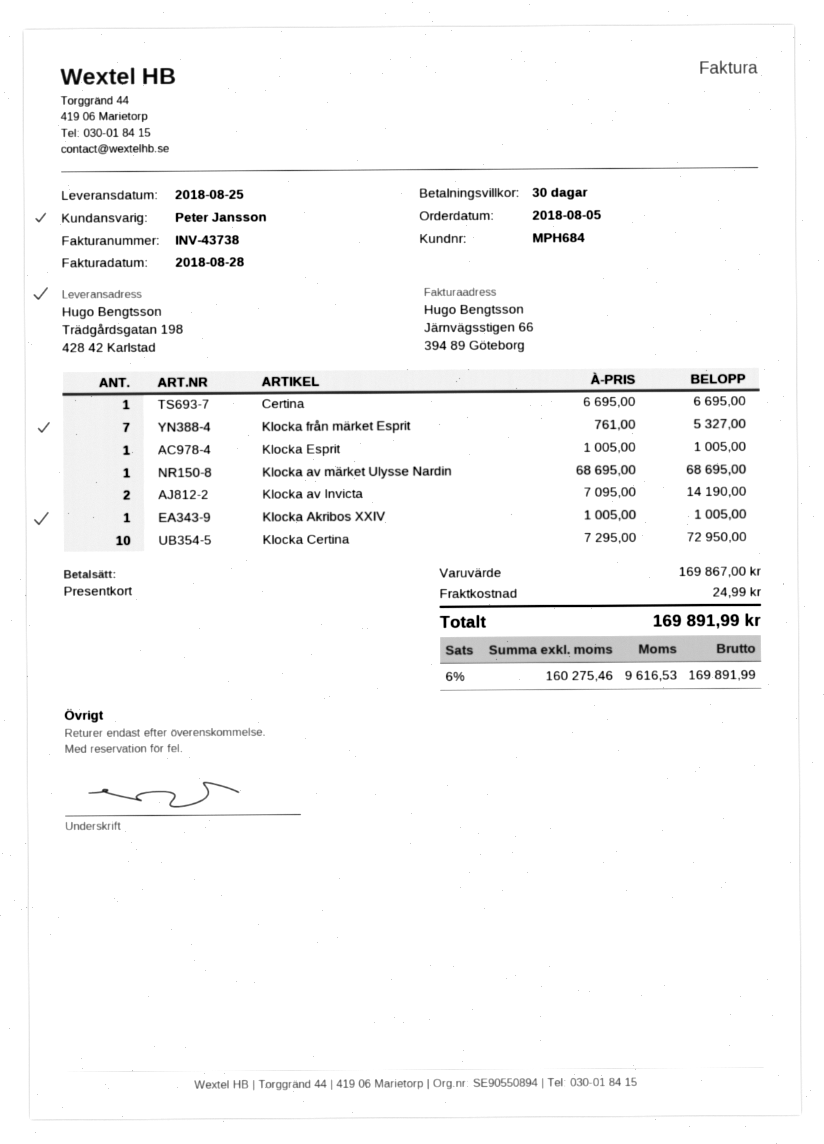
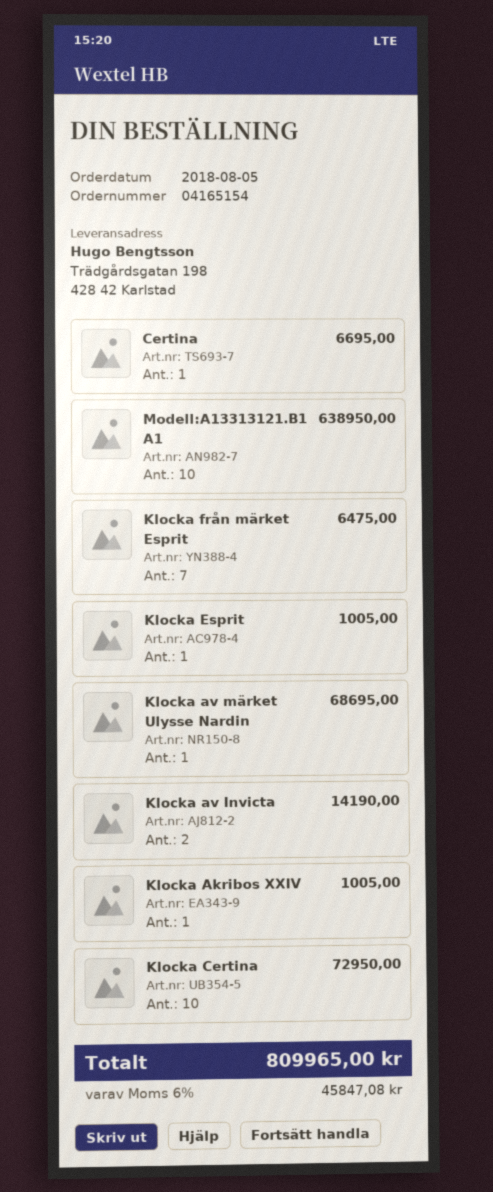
Klocka från märket Esprit: 7 for 5327.00 -> 7 for 6475.00
Modell:A13313121.B1 A1: none -> 10 for 638950.00
shipping: 24.99 -> none
tax: 6% = 9616.53 -> 6% = 45847.08
total: 169891.99 -> 809965.00

